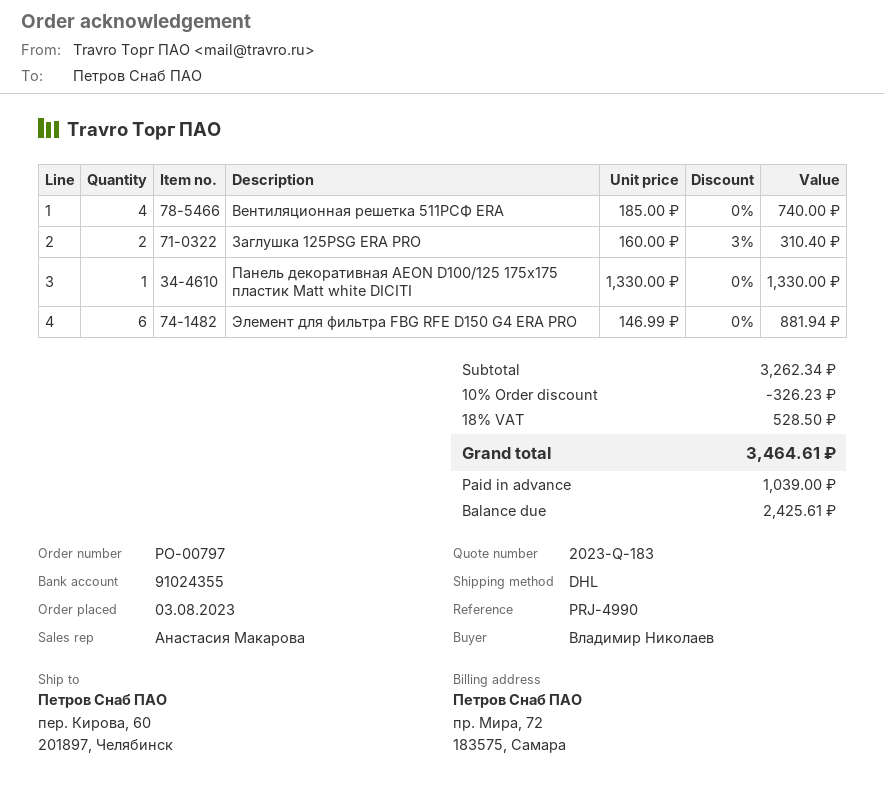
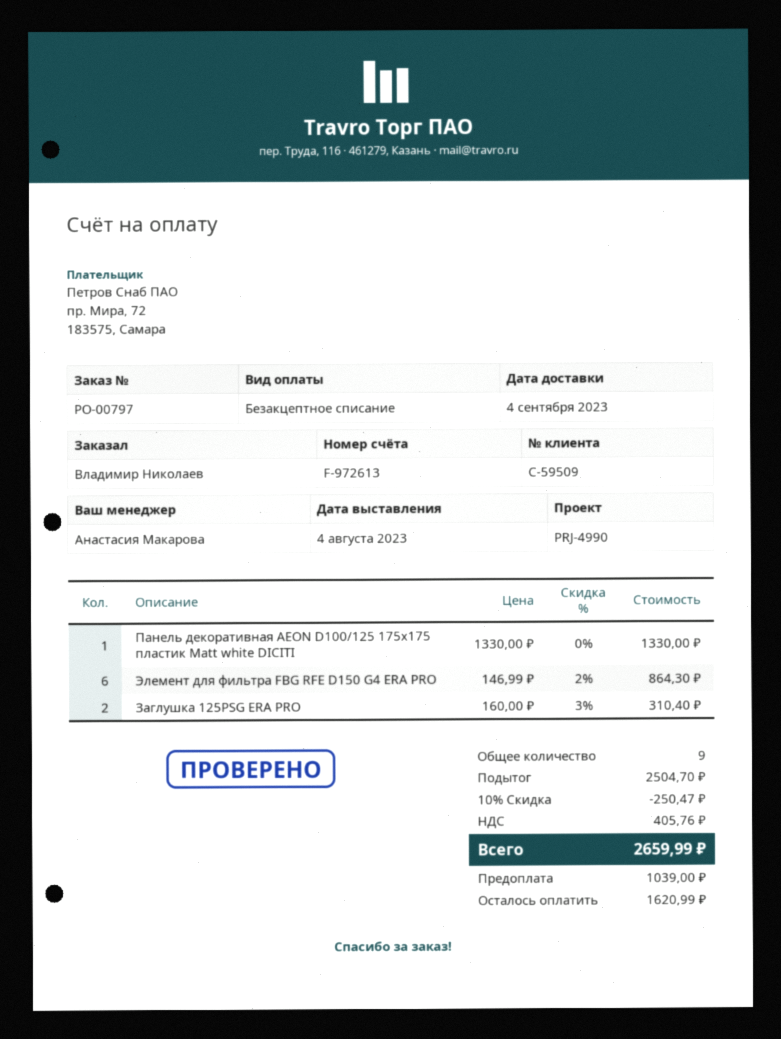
Вентиляционная решетка 511РСФ ERA: 4 x 185.00 = 740.00 -> none
Элемент для фильтра FBG RFE D150 G4 ERA PRO: 6 x 146.99 = 881.94 -> 6 x 146.99 - 2% = 864.30
subtotal: 3262.34 -> 2504.70
discount: 10% = 326.23 -> 10% = 250.47
tax: 528.50 -> 405.76
total: 3464.61 -> 2659.99
balance: 2425.61 -> 1620.99

